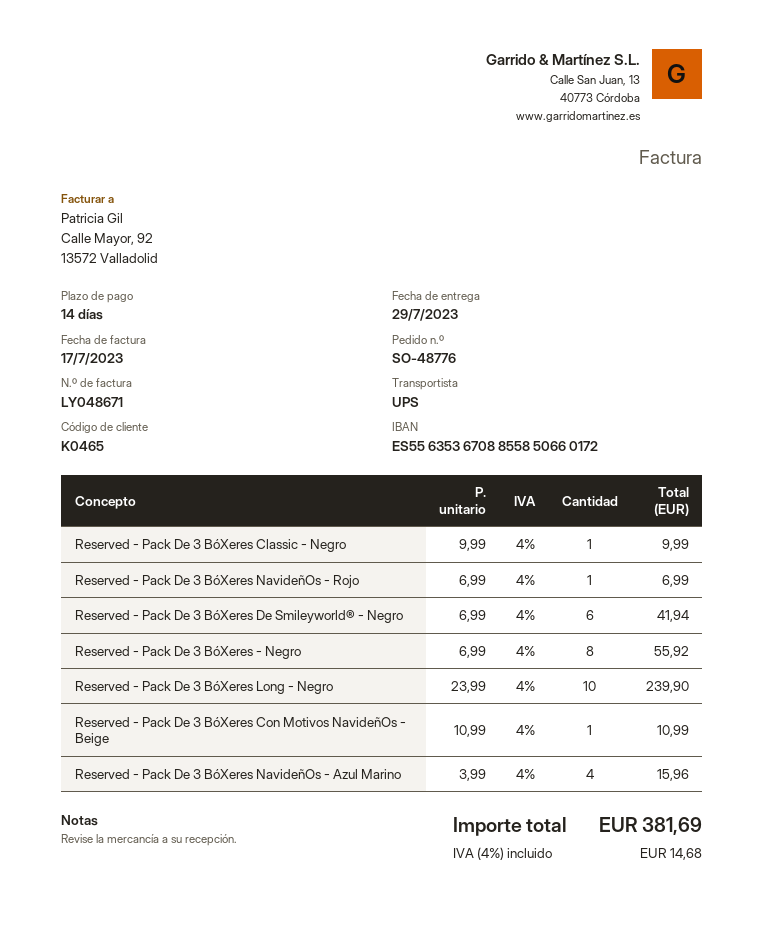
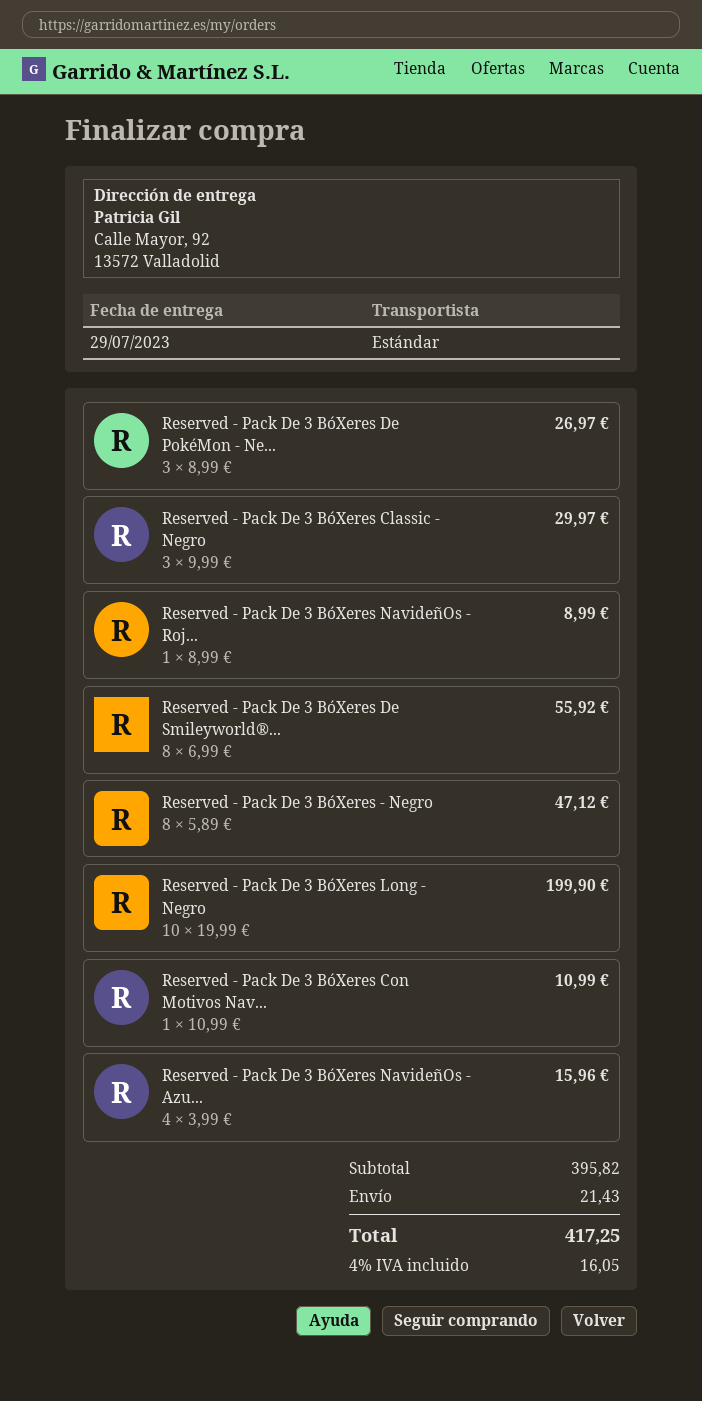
shipping method: UPS -> standard
Reserved - Pack De 3 BóXeres Classic - Negro: 1 x 9.99 = 9.99 -> 3 x 9.99 = 29.97
Reserved - Pack De 3 BóXeres NavideñOs - Rojo: 1 x 6.99 = 6.99 -> 1 x 8.99 = 8.99
Reserved - Pack De 3 BóXeres De Smileyworld® - Negro: 6 x 6.99 = 41.94 -> 8 x 6.99 = 55.92
Reserved - Pack De 3 BóXeres - Negro: 8 x 6.99 = 55.92 -> 8 x 5.89 = 47.12
Reserved - Pack De 3 BóXeres Long - Negro: 10 x 23.99 = 239.90 -> 10 x 19.99 = 199.90
Reserved - Pack De 3 BóXeres De PokéMon - Ne...: none -> 3 x 8.99 = 26.97
shipping: none -> 21.43
tax: 4% = 14.68 -> 4% = 16.05
total: 381.69 -> 417.25

